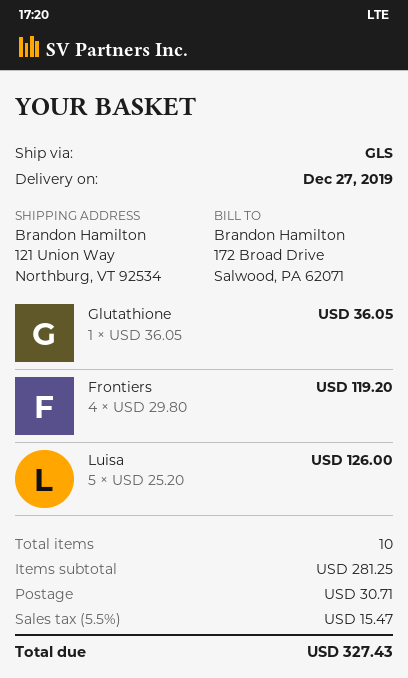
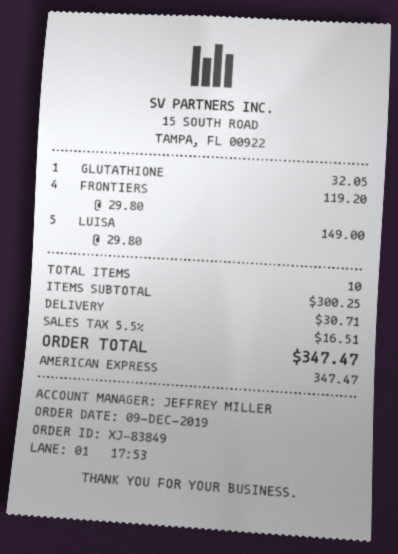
Glutathione: 1 x 36.05 = 36.05 -> 1 x 32.05 = 32.05
Luisa: 5 x 25.20 = 126.00 -> 5 x 29.80 = 149.00
subtotal: 281.25 -> 300.25
tax: 5.5% = 15.47 -> 5.5% = 16.51
total: 327.43 -> 347.47

